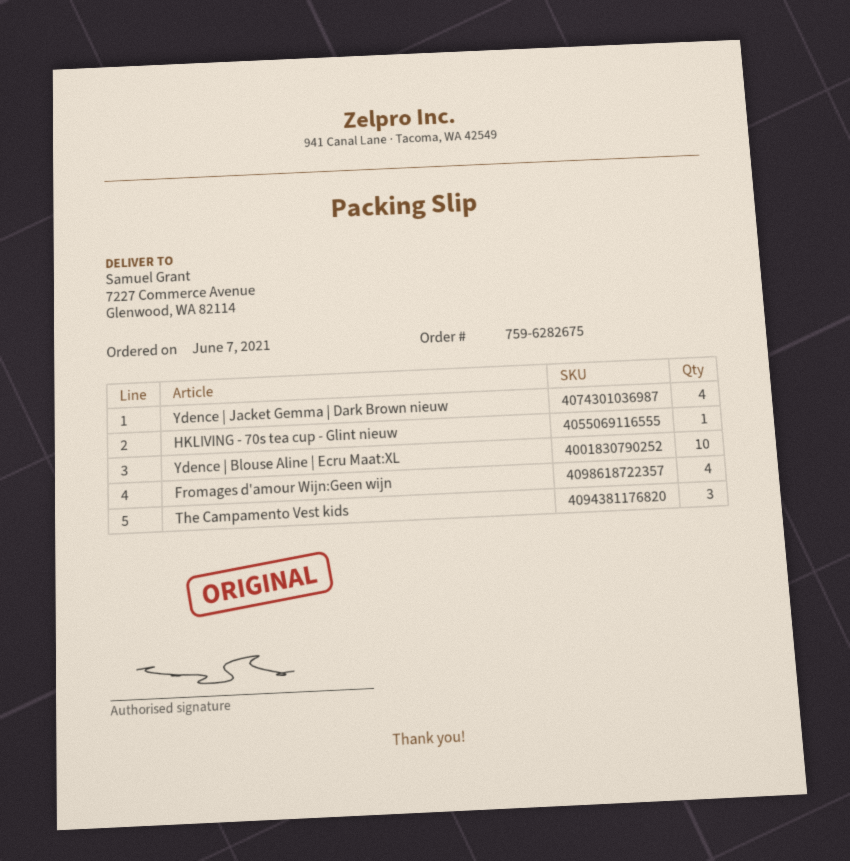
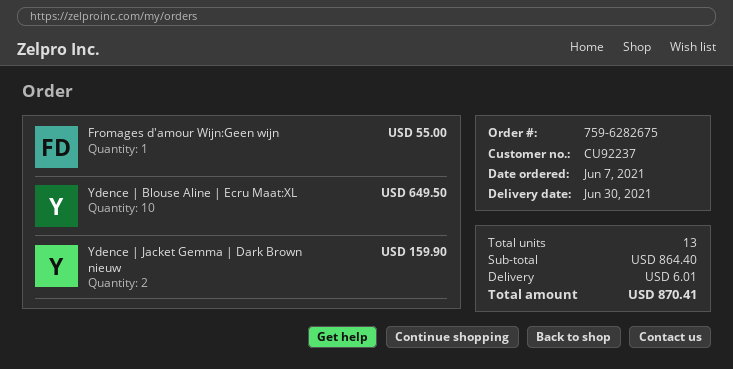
Ydence | Jacket Gemma | Dark Brown nieuw: 4 -> 2
HKLIVING - 70s tea cup - Glint nieuw: 1 -> none
Fromages d'amour Wijn:Geen wijn: 4 -> 1
The Campamento Vest kids: 3 -> none

